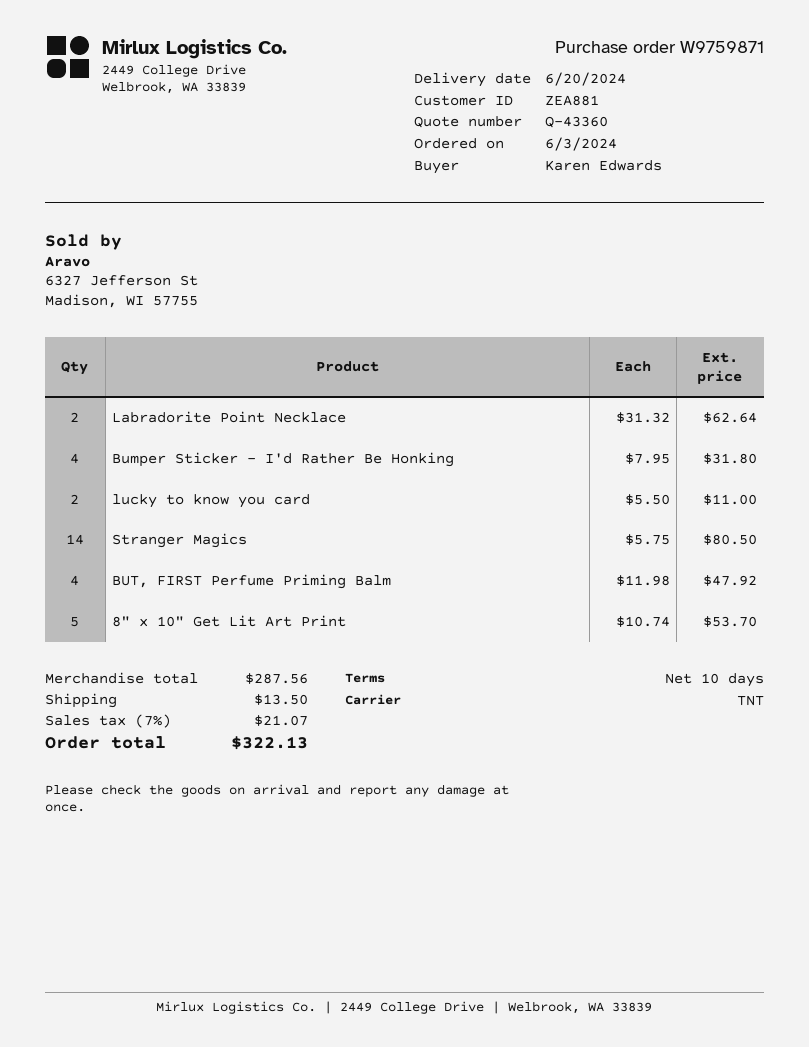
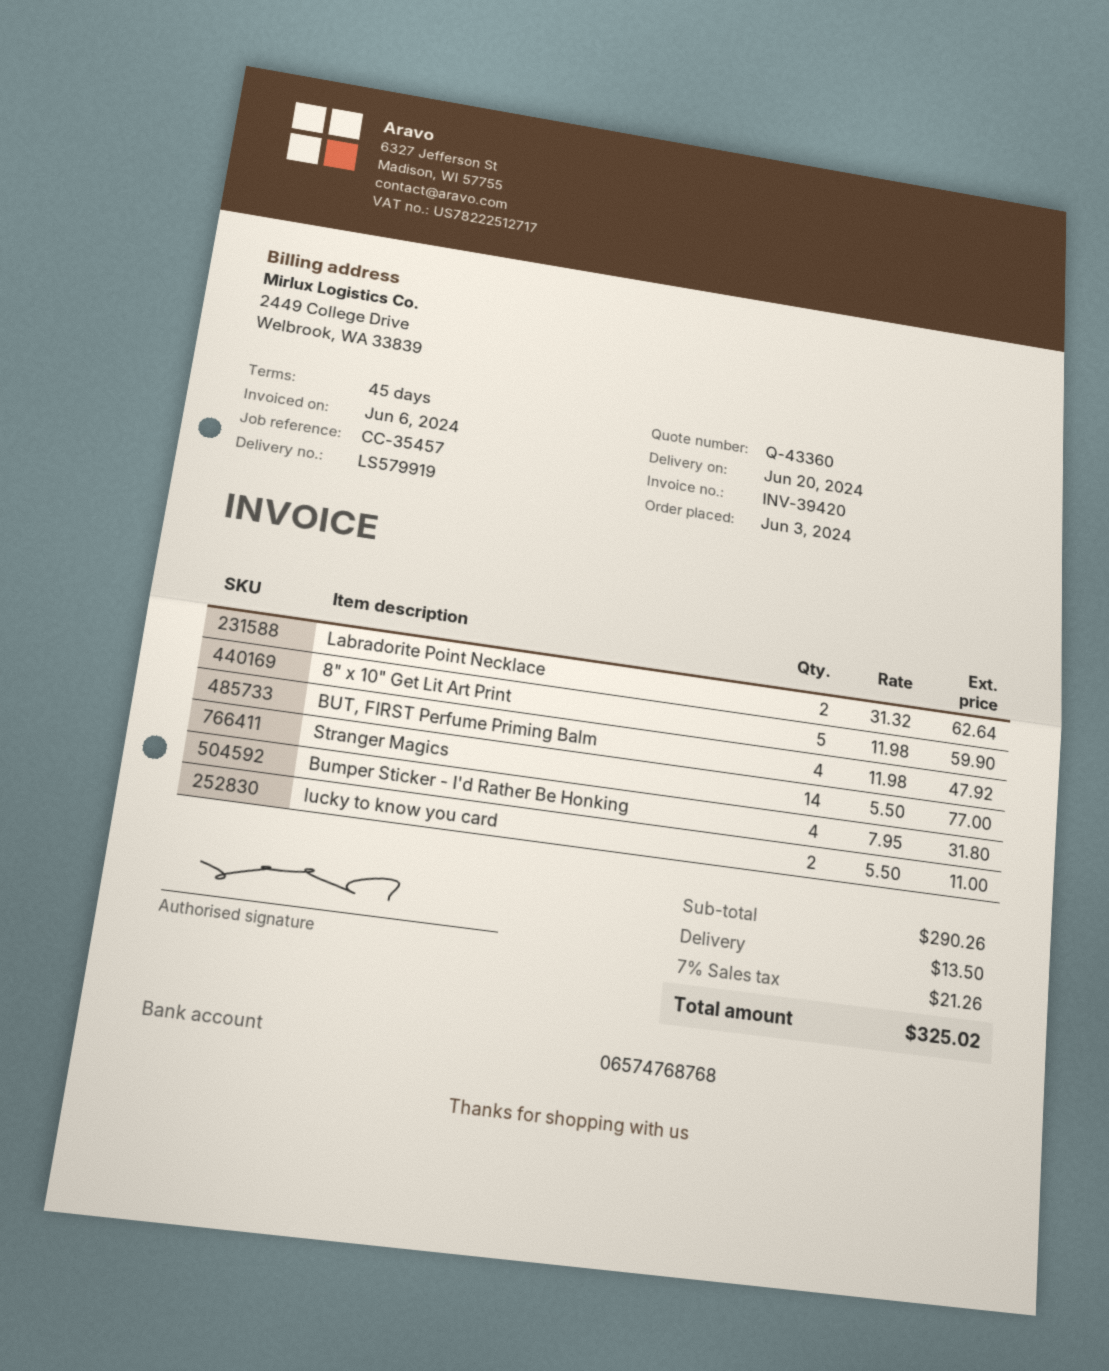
payment terms: 10 days -> 45 days
Stranger Magics: 14 x 5.75 = 80.50 -> 14 x 5.50 = 77.00
8" x 10" Get Lit Art Print: 5 x 10.74 = 53.70 -> 5 x 11.98 = 59.90
subtotal: 287.56 -> 290.26
tax: 7% = 21.07 -> 7% = 21.26
total: 322.13 -> 325.02

